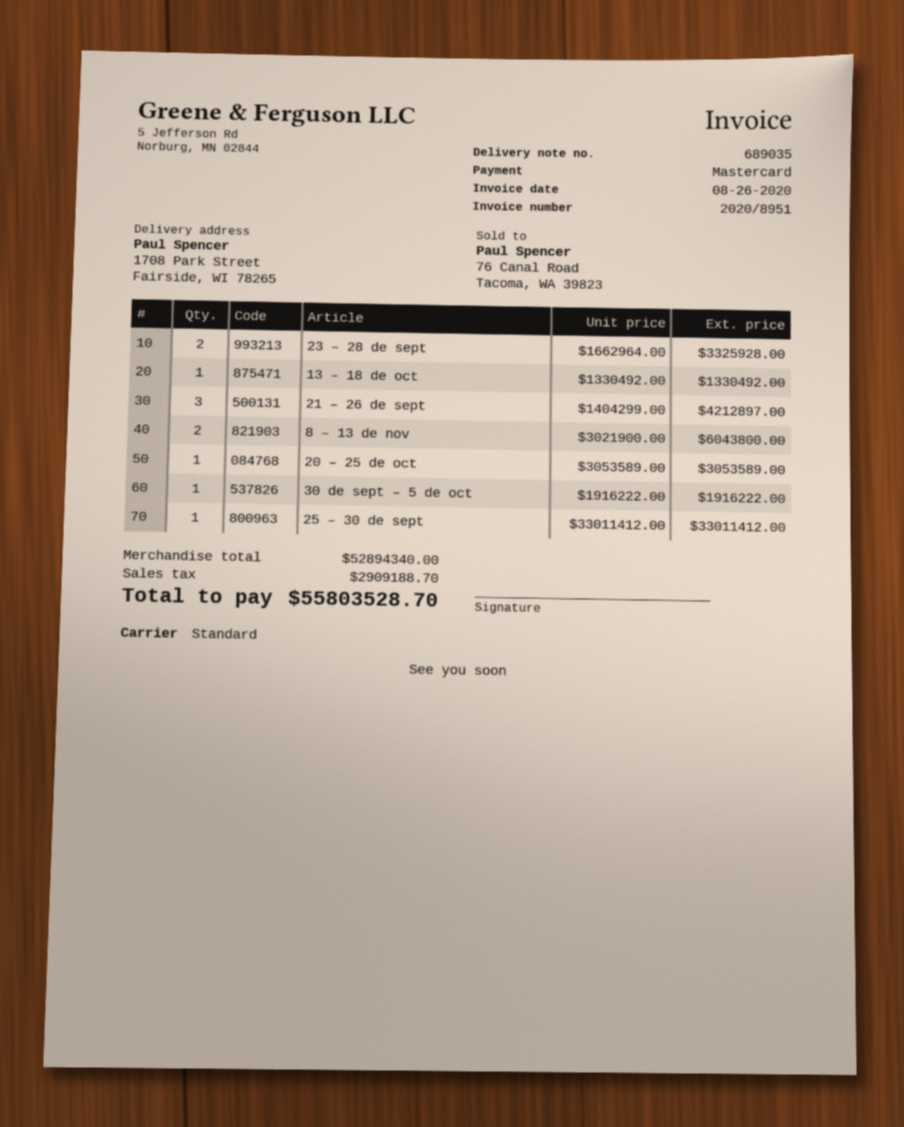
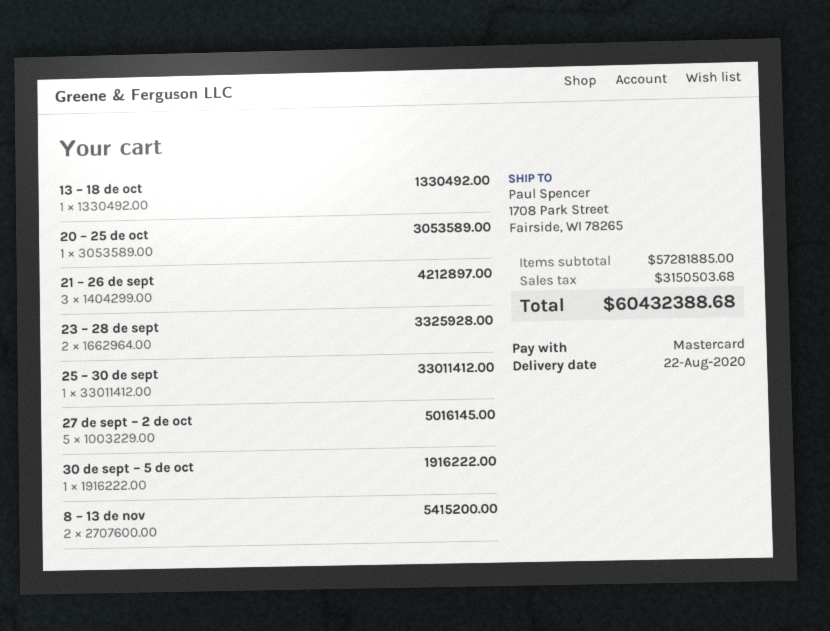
8 – 13 de nov: 2 x 3021900.00 = 6043800.00 -> 2 x 2707600.00 = 5415200.00
27 de sept – 2 de oct: none -> 5 x 1003229.00 = 5016145.00
subtotal: 52894340.00 -> 57281885.00
tax: 2909188.70 -> 3150503.68
total: 55803528.70 -> 60432388.68

